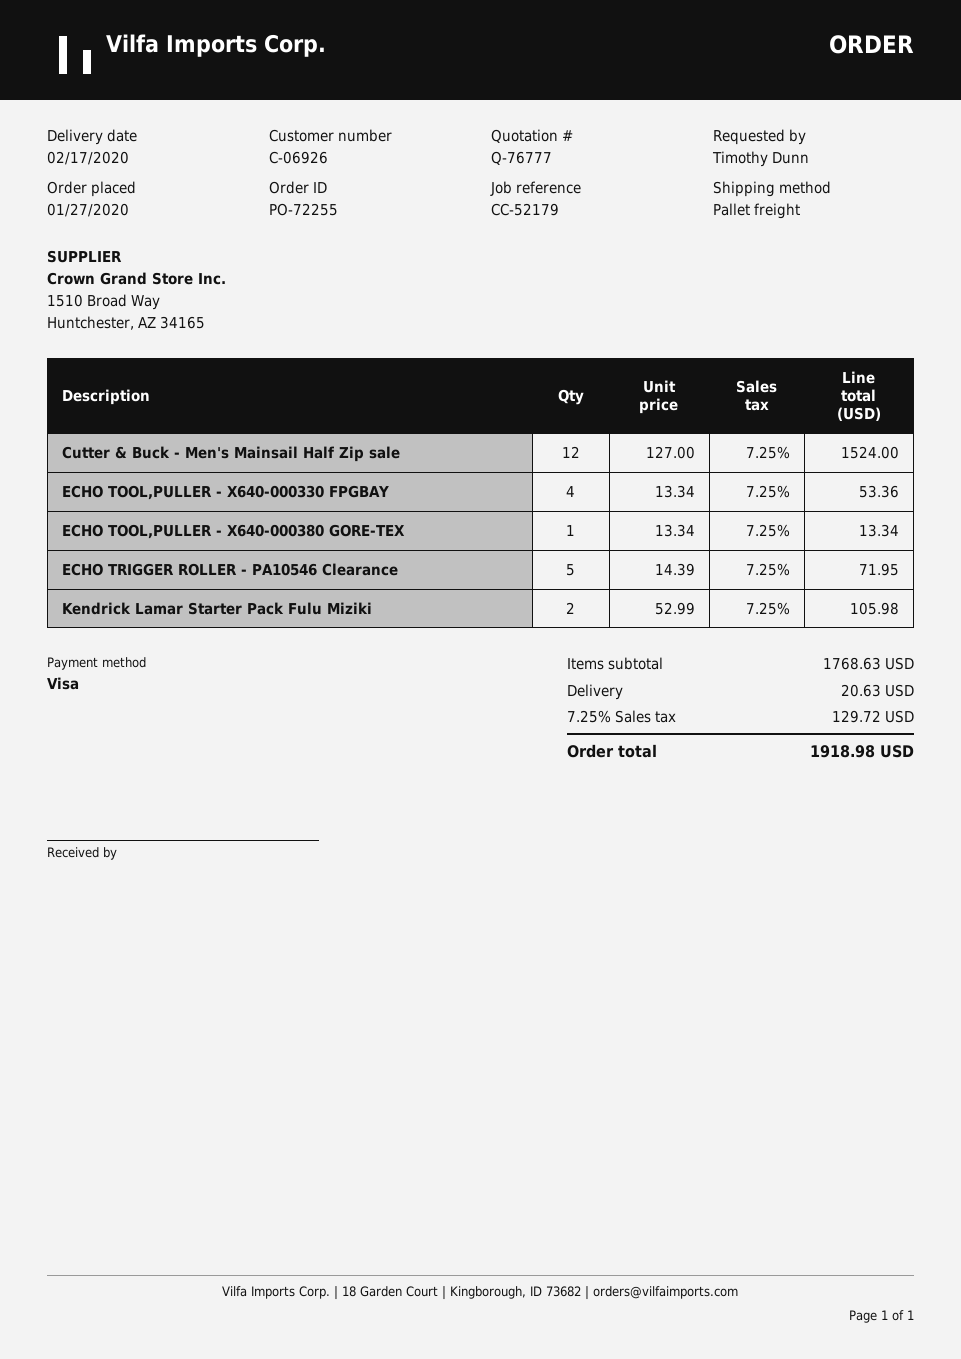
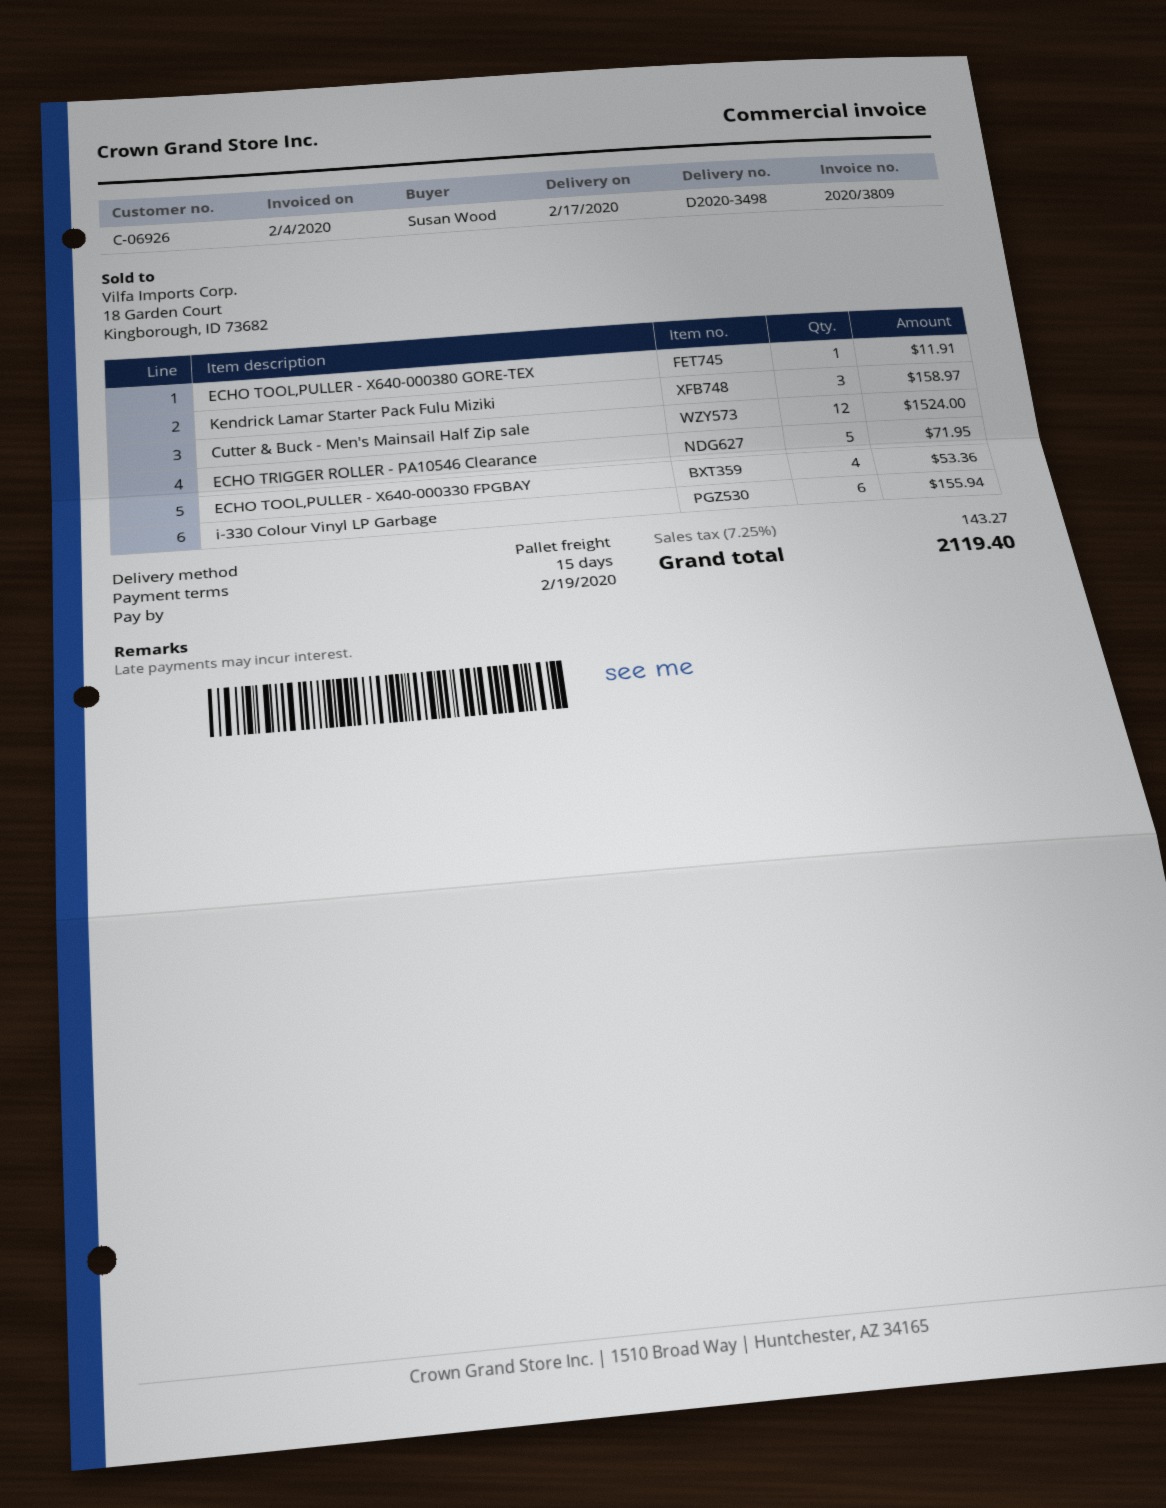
ordered by: Timothy Dunn -> Susan Wood
ECHO TOOL,PULLER - X640-000380 GORE-TEX: 1 for 13.34 -> 1 for 11.91
Kendrick Lamar Starter Pack Fulu Miziki: 2 for 105.98 -> 3 for 158.97
i-330 Colour Vinyl LP Garbage: none -> 6 for 155.94
shipping: 20.63 -> none
tax: 7.25% = 129.72 -> 7.25% = 143.27
total: 1918.98 -> 2119.40

